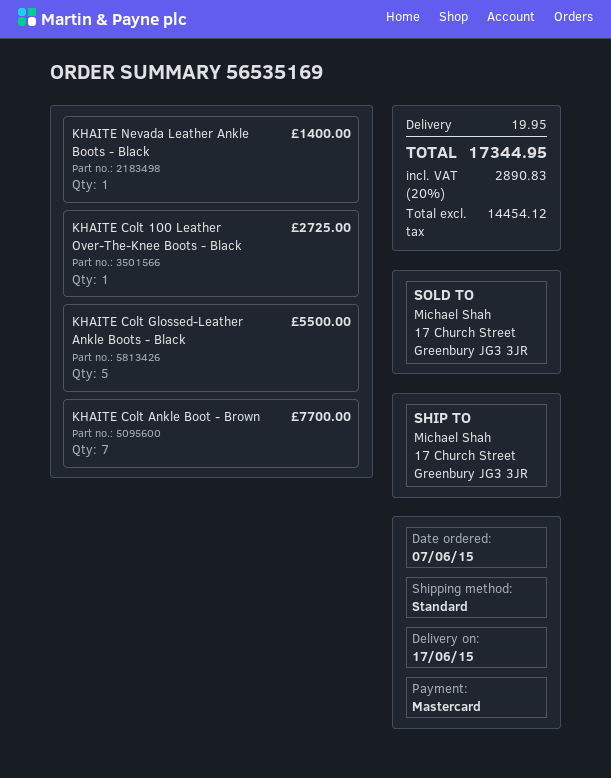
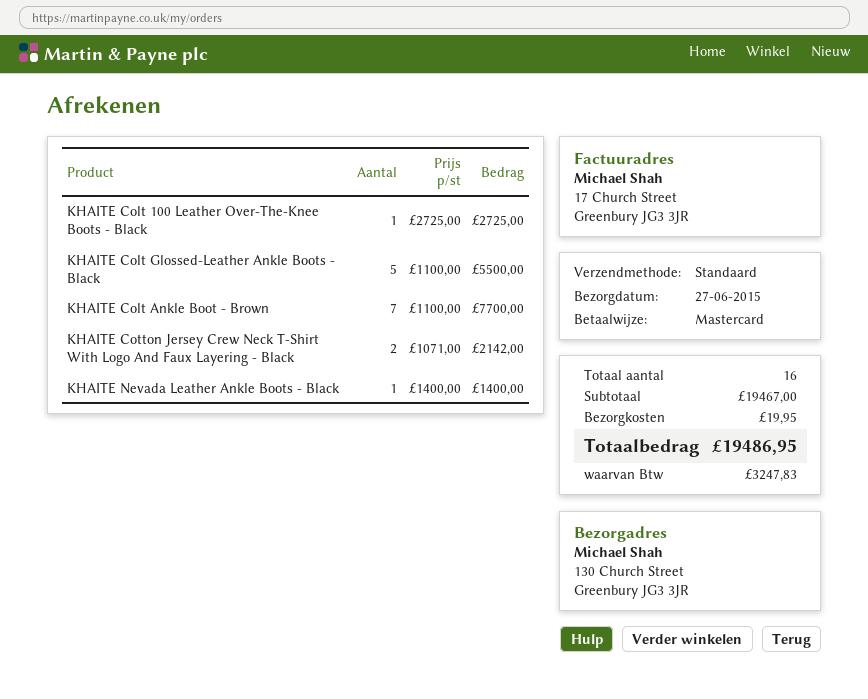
delivery date: 2015-06-17 -> 2015-06-27
ship to: 17 Church Street, Greenbury JG3 3JR -> 130 Church Street, Greenbury JG3 3JR
KHAITE Cotton Jersey Crew Neck T-Shirt With Logo And Faux Layering - Black: none -> 2 for 2142.00
tax: 2890.83 -> 3247.83
total: 17344.95 -> 19486.95

